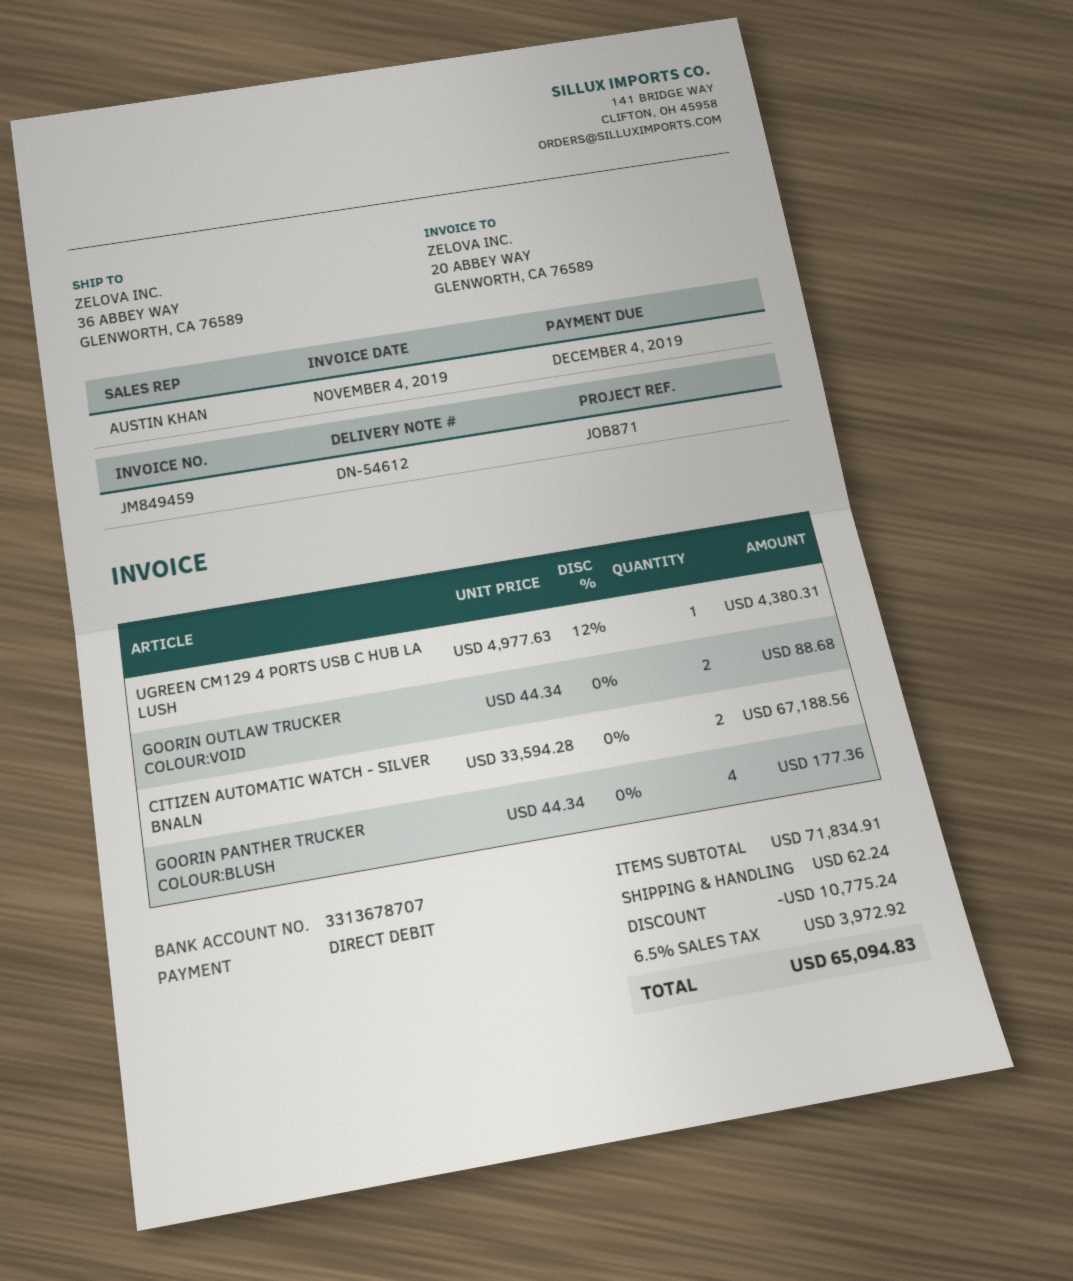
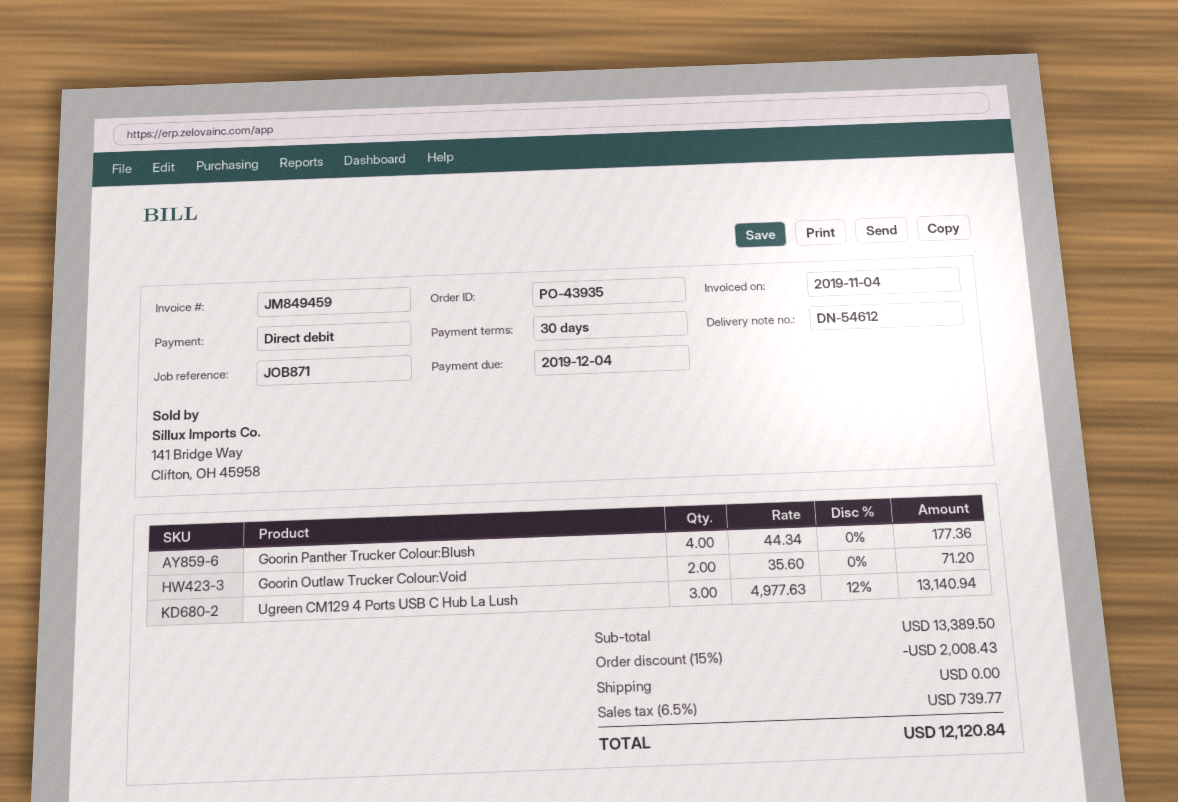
UGREEN CM129 4 PORTS USB C HUB LA LUSH: 1 x 4977.63 - 12% = 4380.31 -> 3 x 4977.63 - 12% = 13140.94
GOORIN OUTLAW TRUCKER COLOUR:VOID: 2 x 44.34 = 88.68 -> 2 x 35.60 = 71.20
CITIZEN AUTOMATIC WATCH - SILVER BNALN: 2 x 33594.28 = 67188.56 -> none
subtotal: 71834.91 -> 13389.50
discount: 10775.24 -> 2008.43
shipping: 62.24 -> 0.00
tax: 6.5% = 3972.92 -> 6.5% = 739.77
total: 65094.83 -> 12120.84

